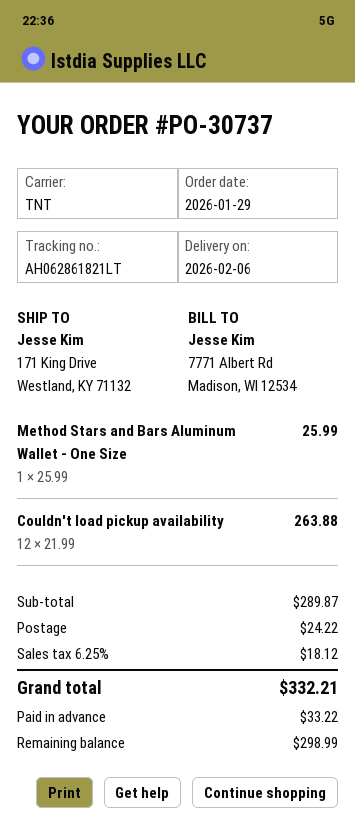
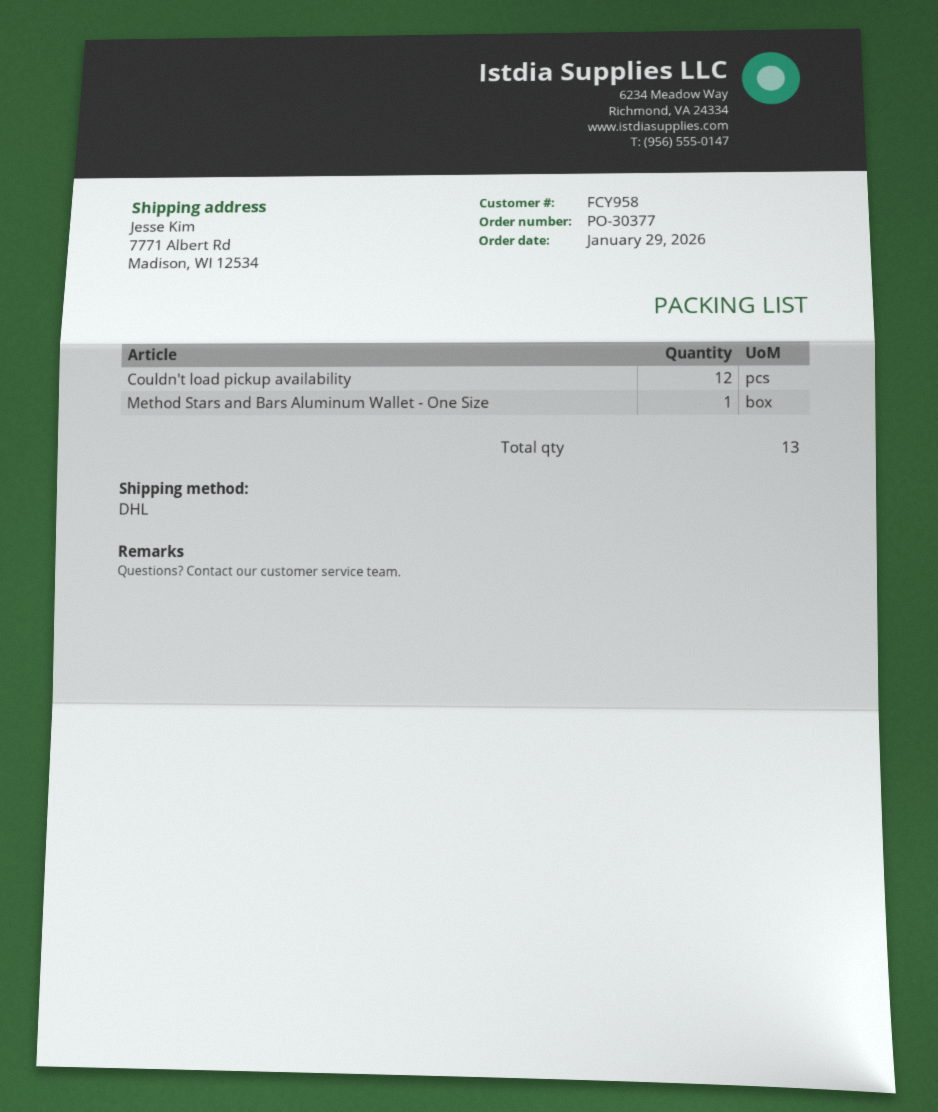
order number: PO-30737 -> PO-30377
shipping method: TNT -> DHL
ship to: 171 King Drive, Westland, KY 71132 -> 7771 Albert Rd, Madison, WI 12534

